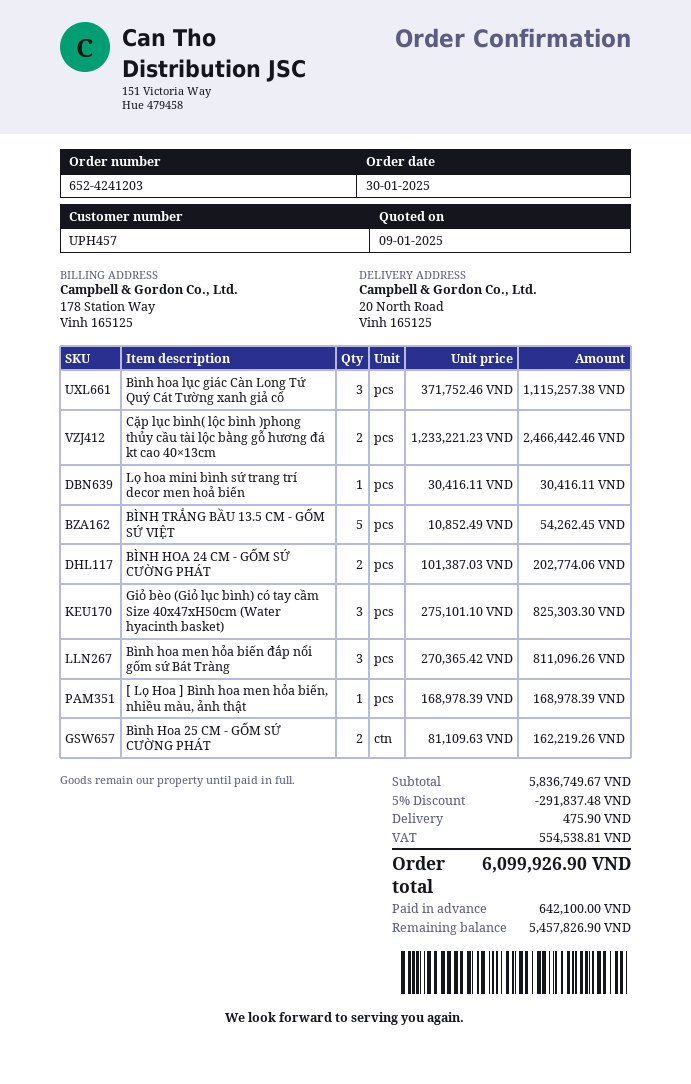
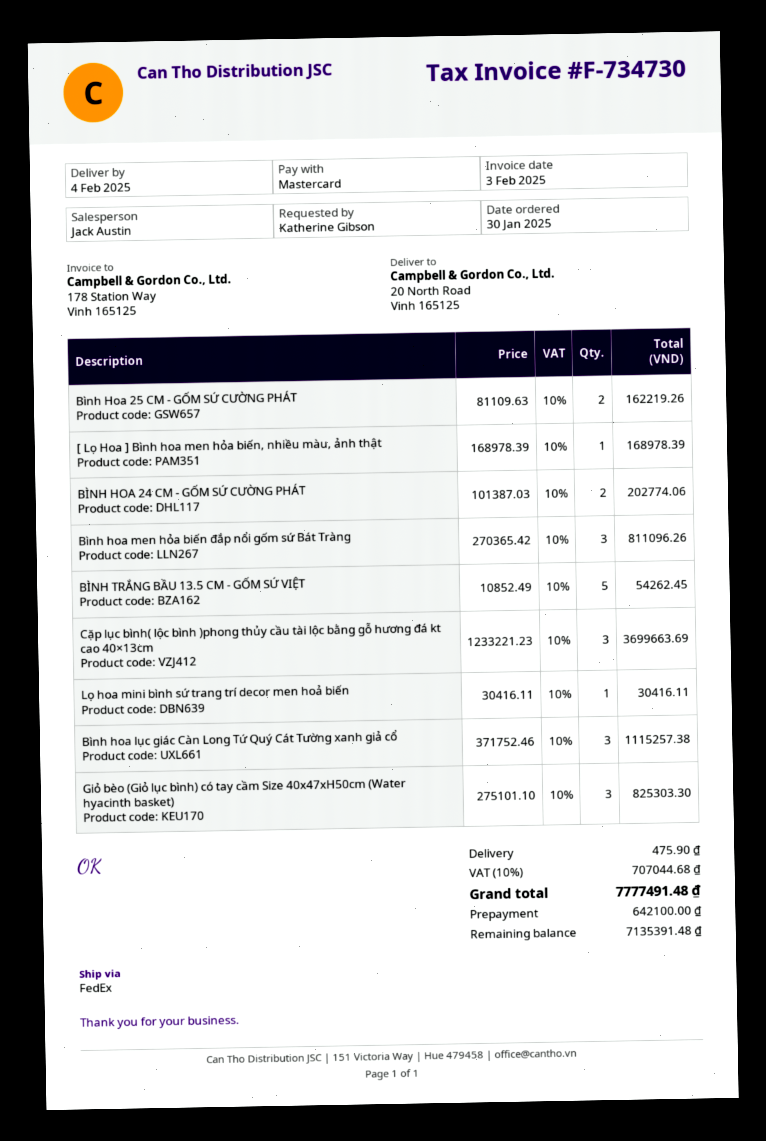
Cặp lục bình( lộc bình )phong thủy cầu tài lộc bằng gỗ hương đá kt cao 40×13cm: 2 x 1233221.23 = 2466442.46 -> 3 x 1233221.23 = 3699663.69
discount: 5% = 291837.48 -> none
tax: 554538.81 -> 707044.68
total: 6099926.90 -> 7777491.48
balance: 5457826.90 -> 7135391.48

